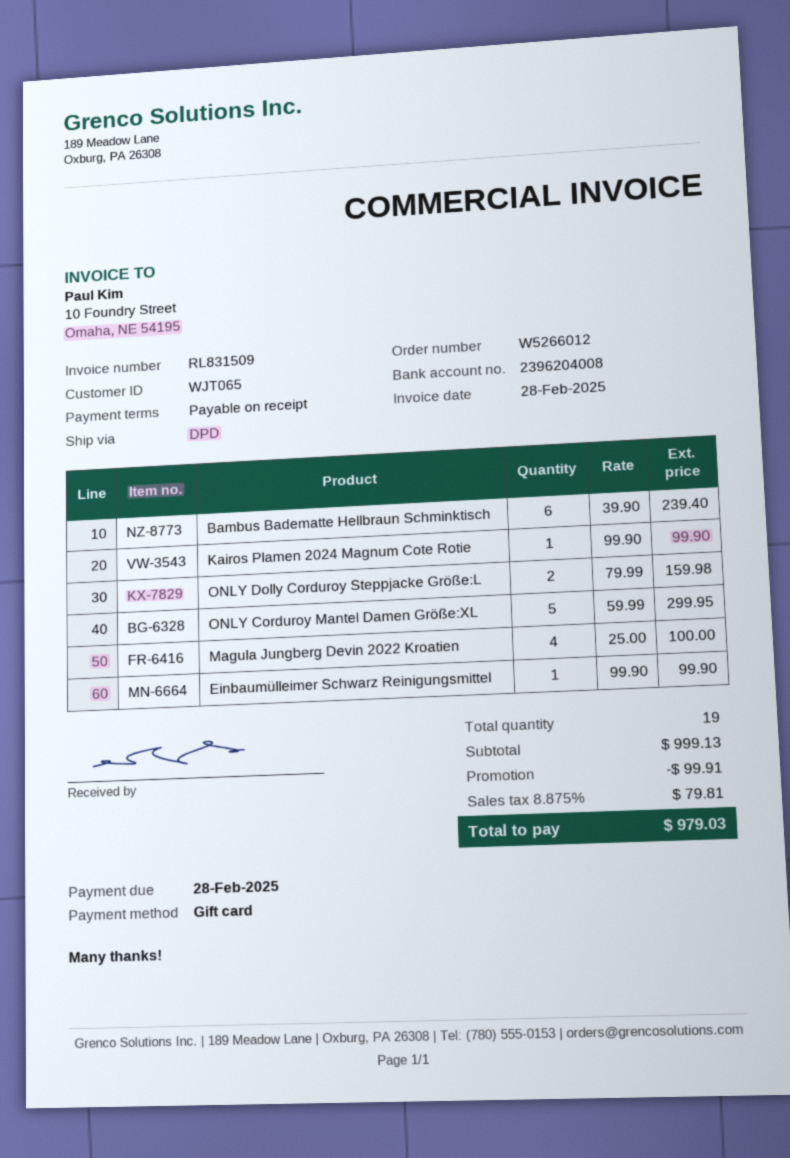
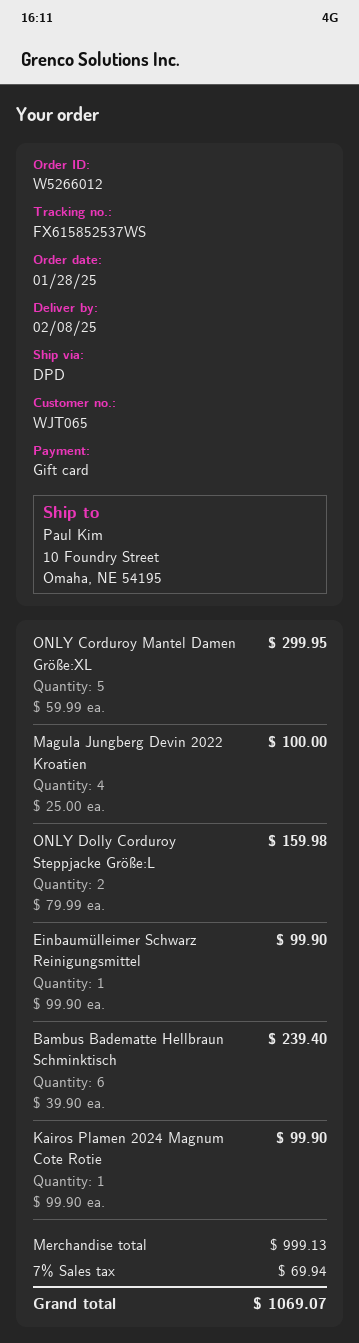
discount: 99.91 -> none
tax: 8.875% = 79.81 -> 7% = 69.94
total: 979.03 -> 1069.07

